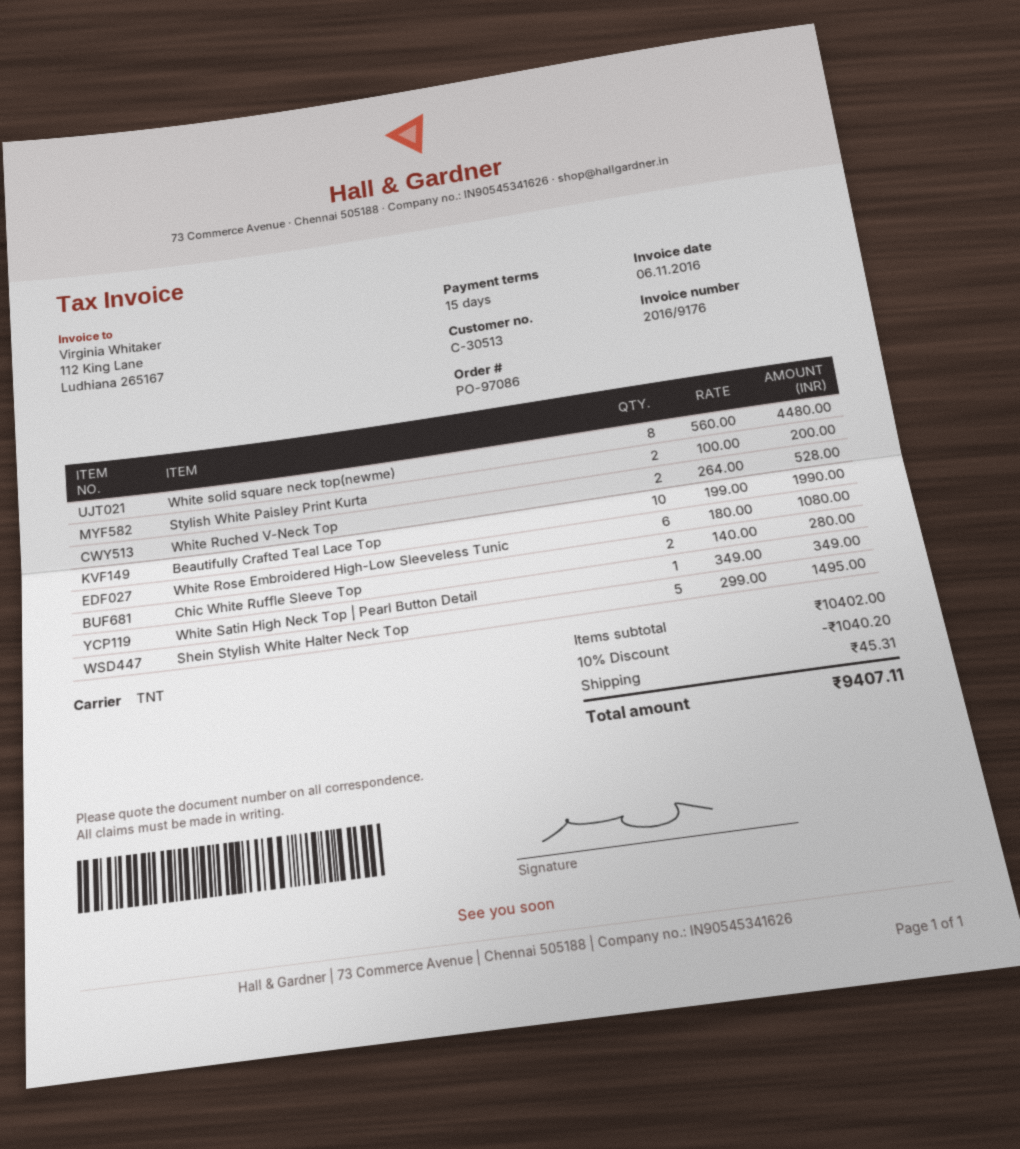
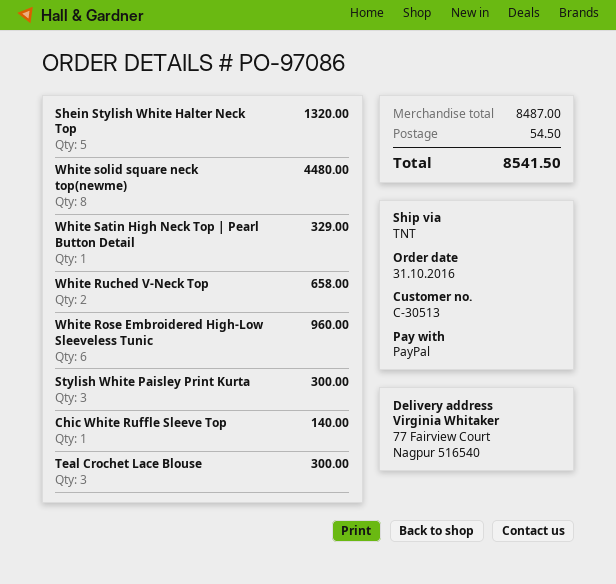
Stylish White Paisley Print Kurta: 2 for 200.00 -> 3 for 300.00
White Ruched V-Neck Top: 2 for 528.00 -> 2 for 658.00
Beautifully Crafted Teal Lace Top: 10 for 1990.00 -> none
White Rose Embroidered High-Low Sleeveless Tunic: 6 for 1080.00 -> 6 for 960.00
Chic White Ruffle Sleeve Top: 2 for 280.00 -> 1 for 140.00
White Satin High Neck Top | Pearl Button Detail: 1 for 349.00 -> 1 for 329.00
Shein Stylish White Halter Neck Top: 5 for 1495.00 -> 5 for 1320.00
Teal Crochet Lace Blouse: none -> 3 for 300.00
subtotal: 10402.00 -> 8487.00
discount: 10% = 1040.20 -> none
shipping: 45.31 -> 54.50
total: 9407.11 -> 8541.50

